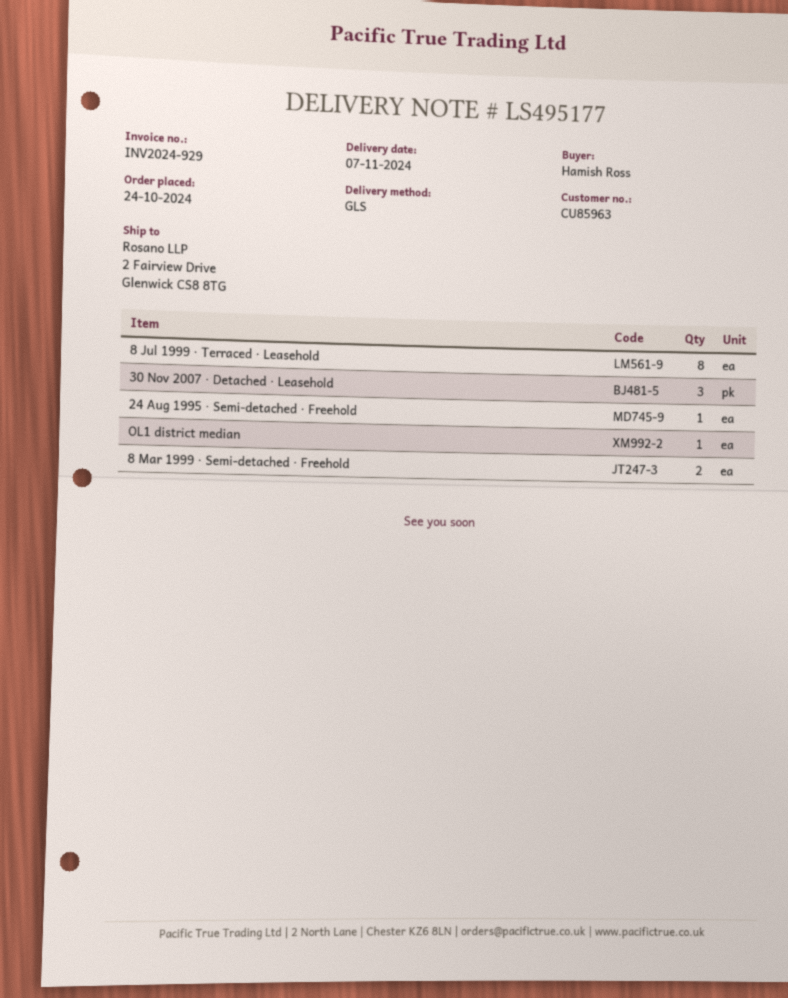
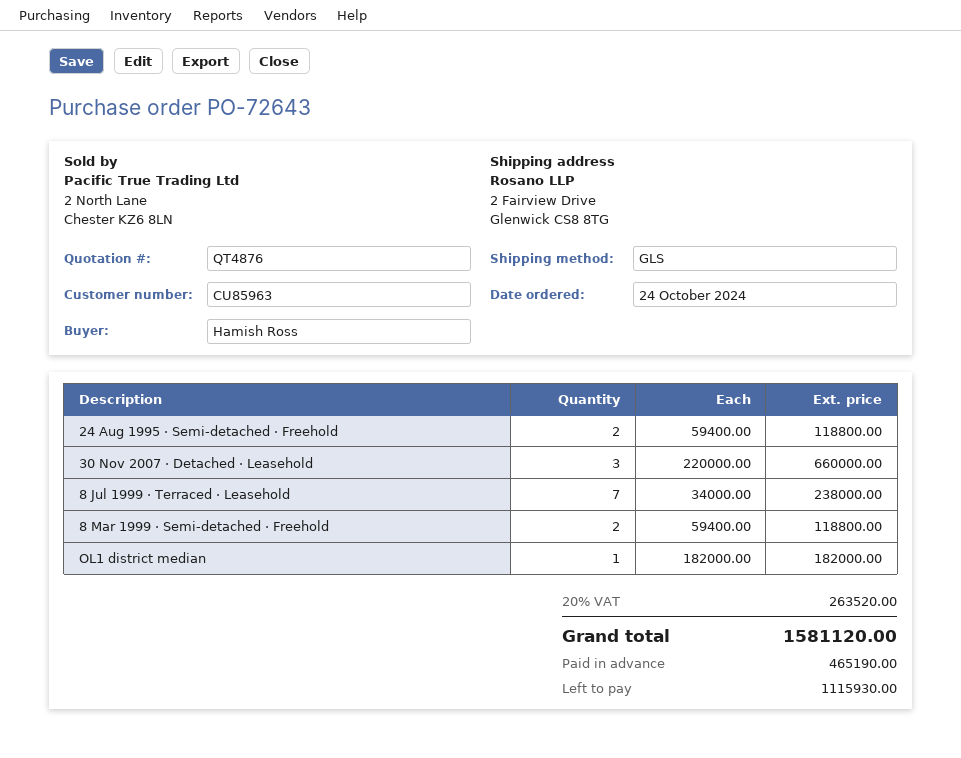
8 Jul 1999 · Terraced · Leasehold: 8 -> 7
24 Aug 1995 · Semi-detached · Freehold: 1 -> 2

